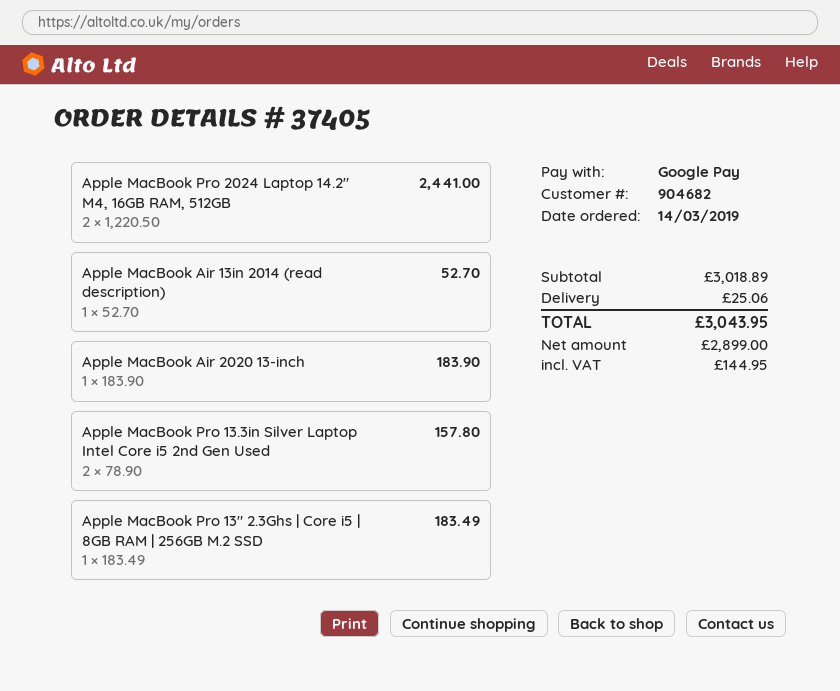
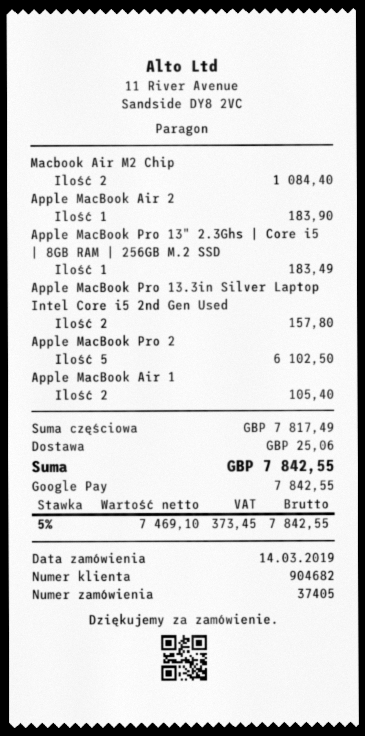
Apple MacBook Pro 2024 Laptop 14.2" M4, 16GB RAM, 512GB: 2 for 2441.00 -> 5 for 6102.50
Apple MacBook Air 13in 2014 (read description): 1 for 52.70 -> 2 for 105.40
Macbook Air M2 Chip: none -> 2 for 1084.40
subtotal: 3018.89 -> 7817.49
net: 2899.00 -> 7469.10
tax: 144.95 -> 373.45
total: 3043.95 -> 7842.55

